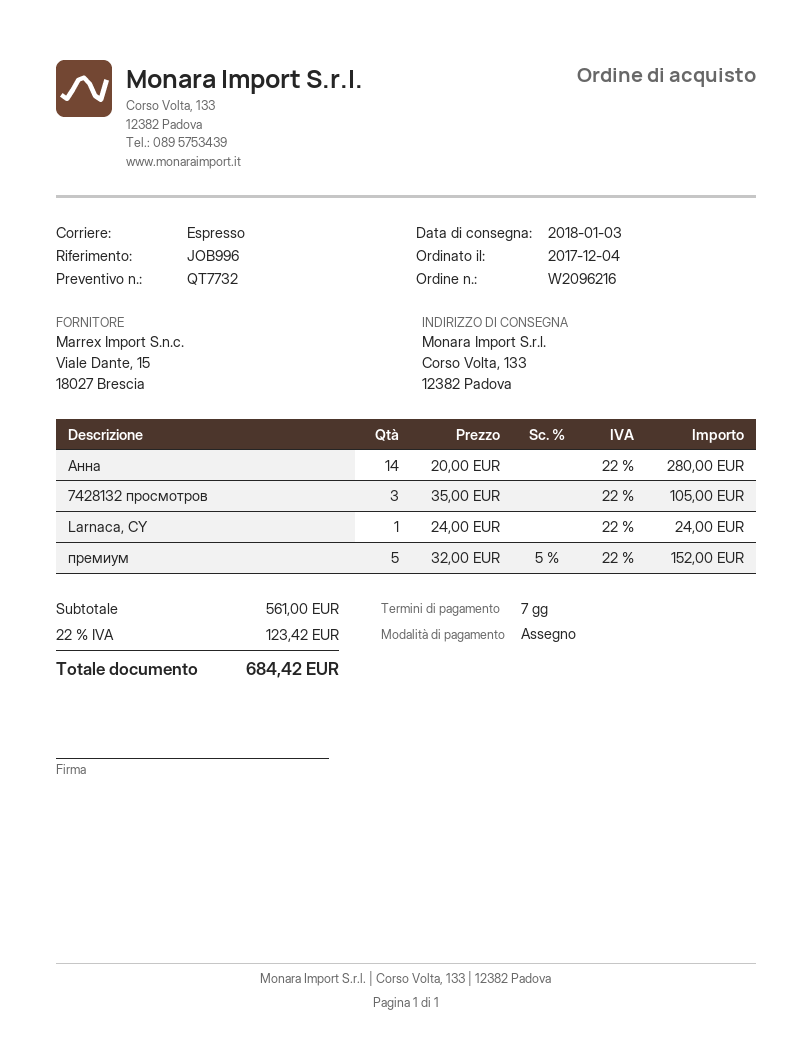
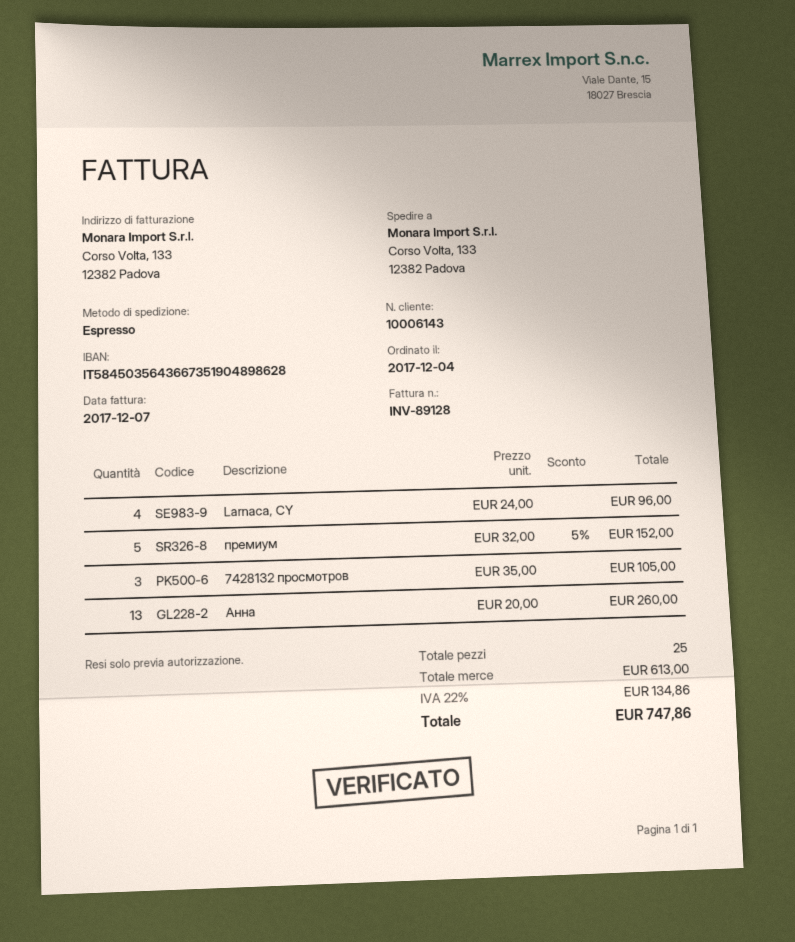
Анна: 14 x 20.00 = 280.00 -> 13 x 20.00 = 260.00
Larnaca, CY: 1 x 24.00 = 24.00 -> 4 x 24.00 = 96.00
subtotal: 561.00 -> 613.00
tax: 22% = 123.42 -> 22% = 134.86
total: 684.42 -> 747.86

